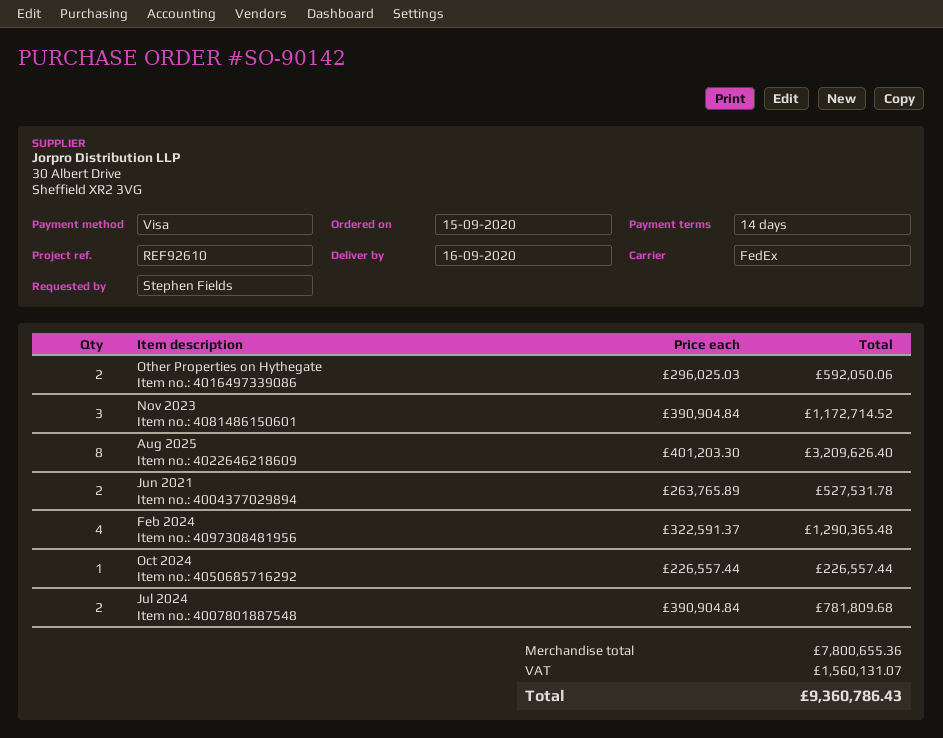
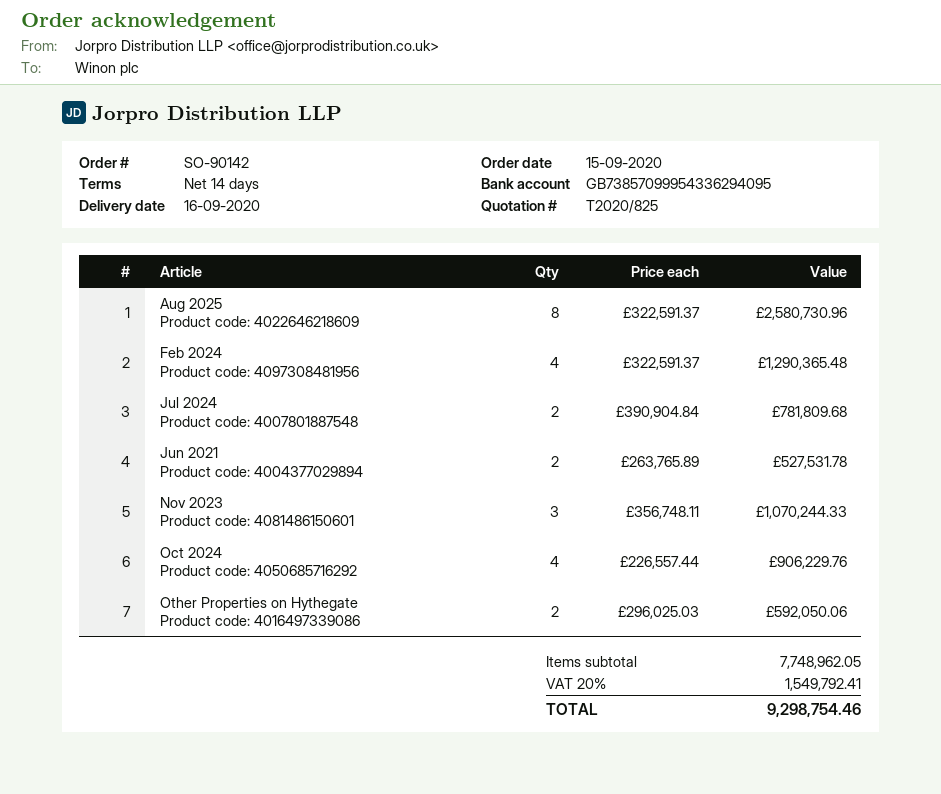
Nov 2023: 3 x 390904.84 = 1172714.52 -> 3 x 356748.11 = 1070244.33
Aug 2025: 8 x 401203.30 = 3209626.40 -> 8 x 322591.37 = 2580730.96
Oct 2024: 1 x 226557.44 = 226557.44 -> 4 x 226557.44 = 906229.76
subtotal: 7800655.36 -> 7748962.05
tax: 1560131.07 -> 1549792.41
total: 9360786.43 -> 9298754.46

